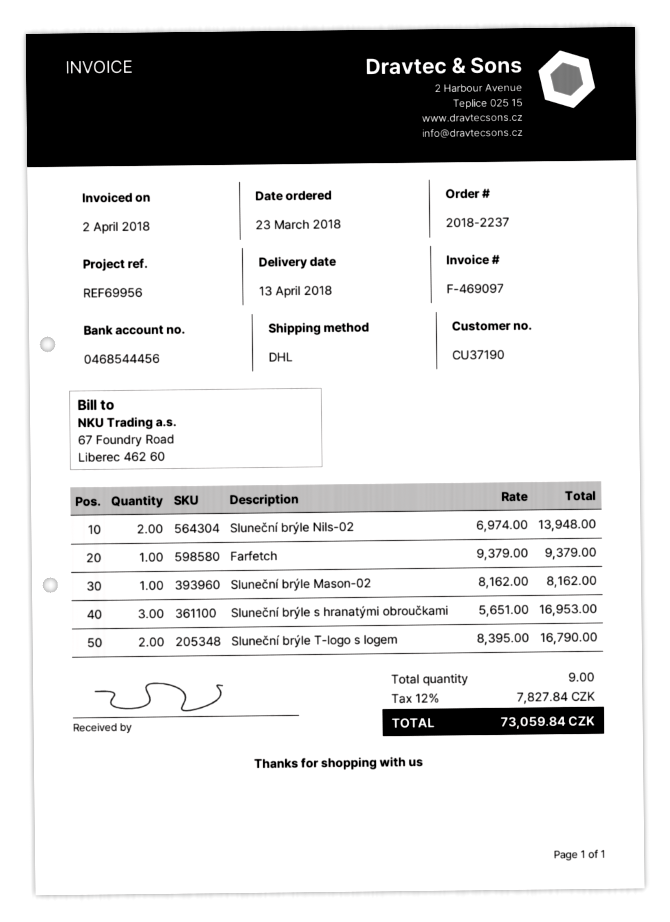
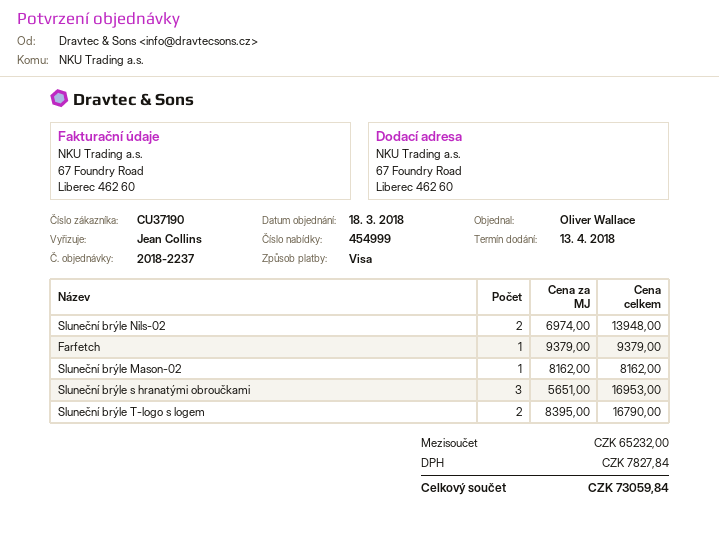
order date: 2018-03-23 -> 2018-03-18

